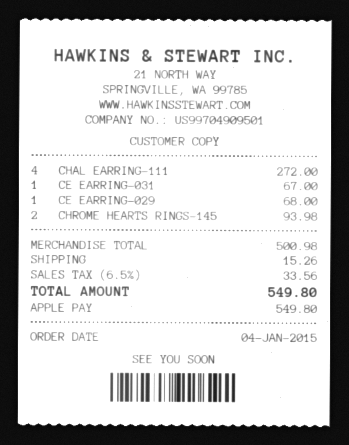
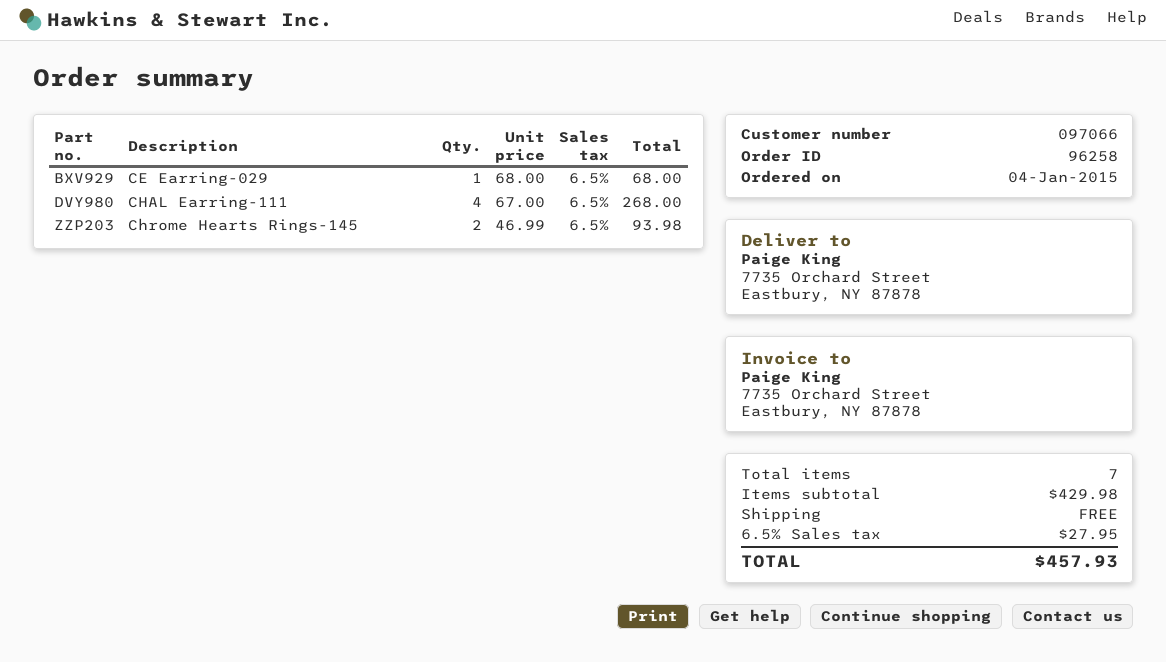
CHAL EARRING-111: 4 for 272.00 -> 4 for 268.00
CE EARRING-031: 1 for 67.00 -> none
subtotal: 500.98 -> 429.98
shipping: 15.26 -> 0.00
tax: 6.5% = 33.56 -> 6.5% = 27.95
total: 549.80 -> 457.93

